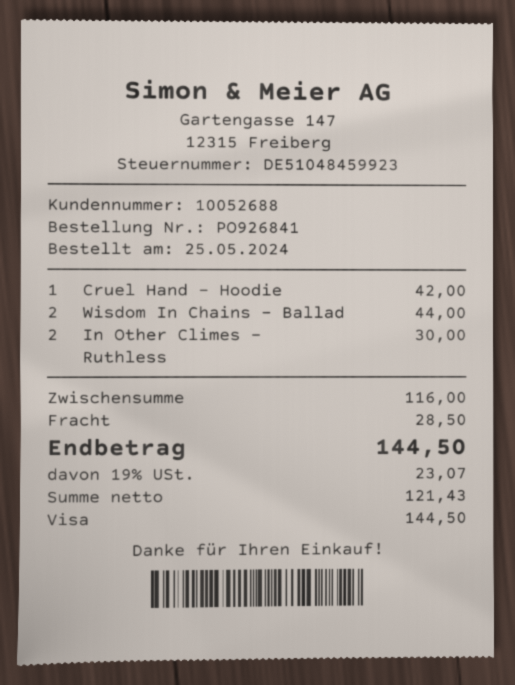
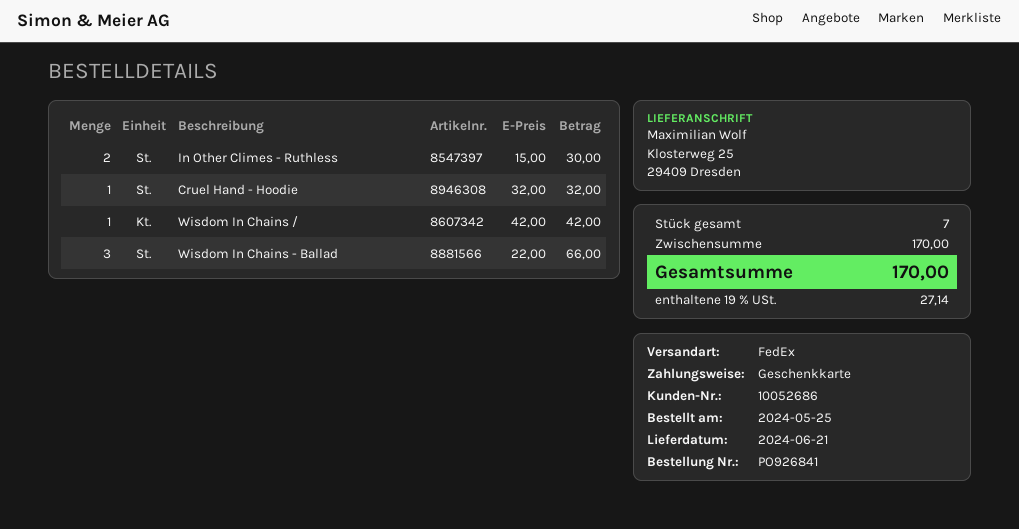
customer number: 10052688 -> 10052686
payment method: Visa -> gift card
Cruel Hand - Hoodie: 1 for 42.00 -> 1 for 32.00
Wisdom In Chains - Ballad: 2 for 44.00 -> 3 for 66.00
Wisdom In Chains /: none -> 1 for 42.00
subtotal: 116.00 -> 170.00
shipping: 28.50 -> none
tax: 19% = 23.07 -> 19% = 27.14
total: 144.50 -> 170.00

